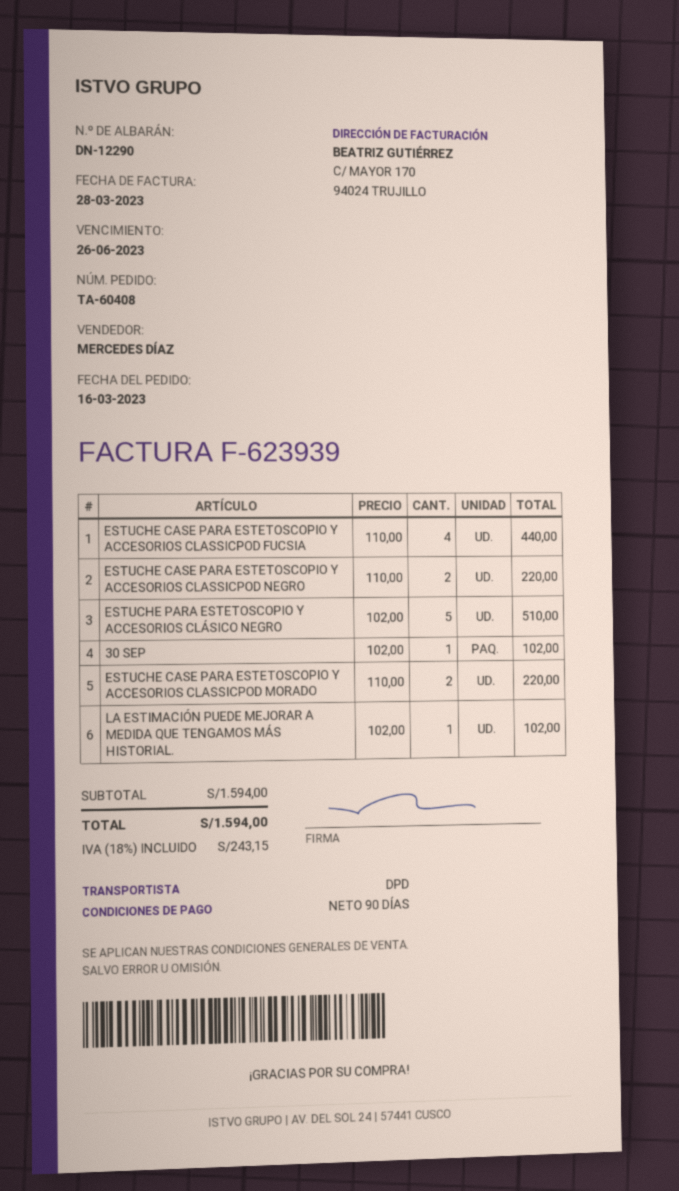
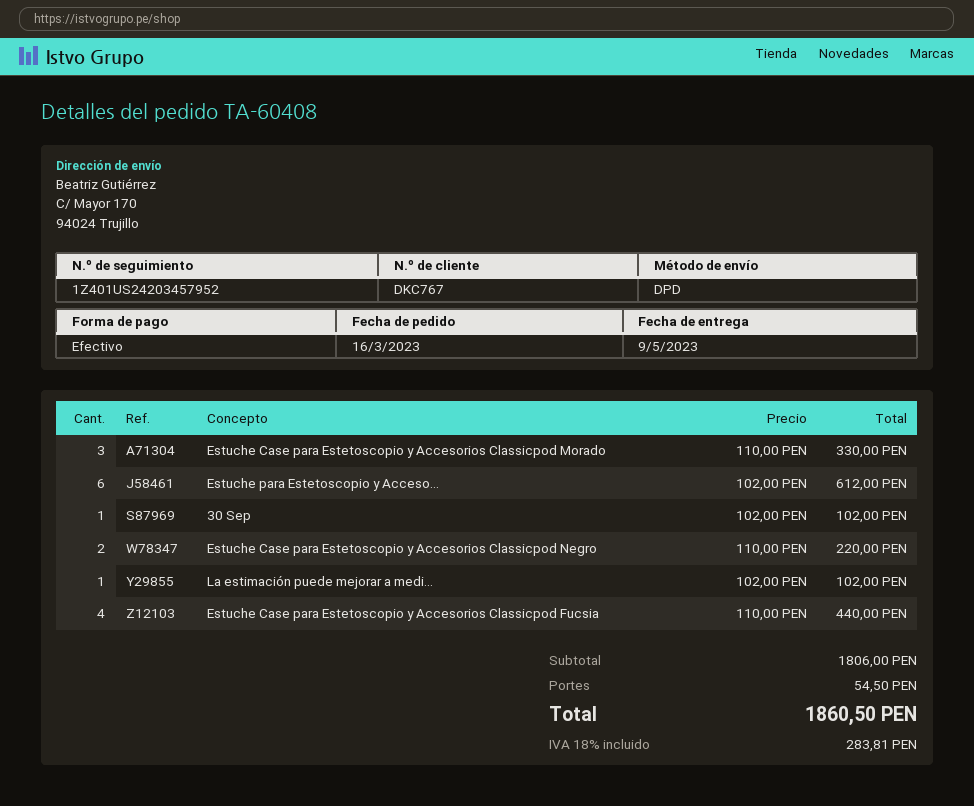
ESTUCHE PARA ESTETOSCOPIO Y ACCESORIOS CLÁSICO NEGRO: 5 x 102.00 = 510.00 -> 6 x 102.00 = 612.00
ESTUCHE CASE PARA ESTETOSCOPIO Y ACCESORIOS CLASSICPOD MORADO: 2 x 110.00 = 220.00 -> 3 x 110.00 = 330.00
subtotal: 1594.00 -> 1806.00
shipping: none -> 54.50
tax: 18% = 243.15 -> 18% = 283.81
total: 1594.00 -> 1860.50

